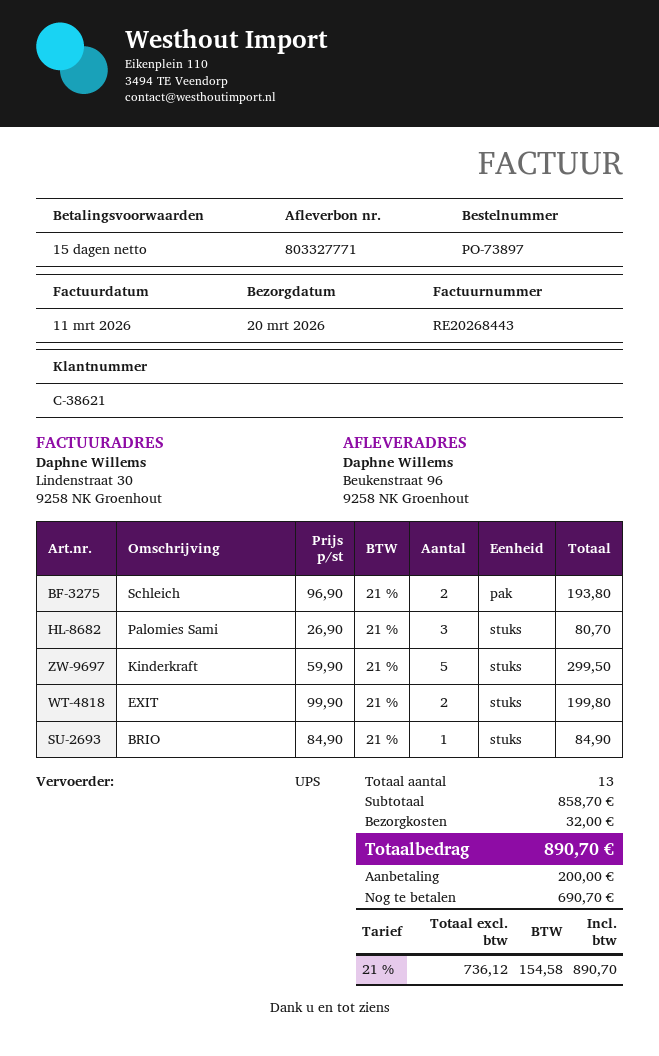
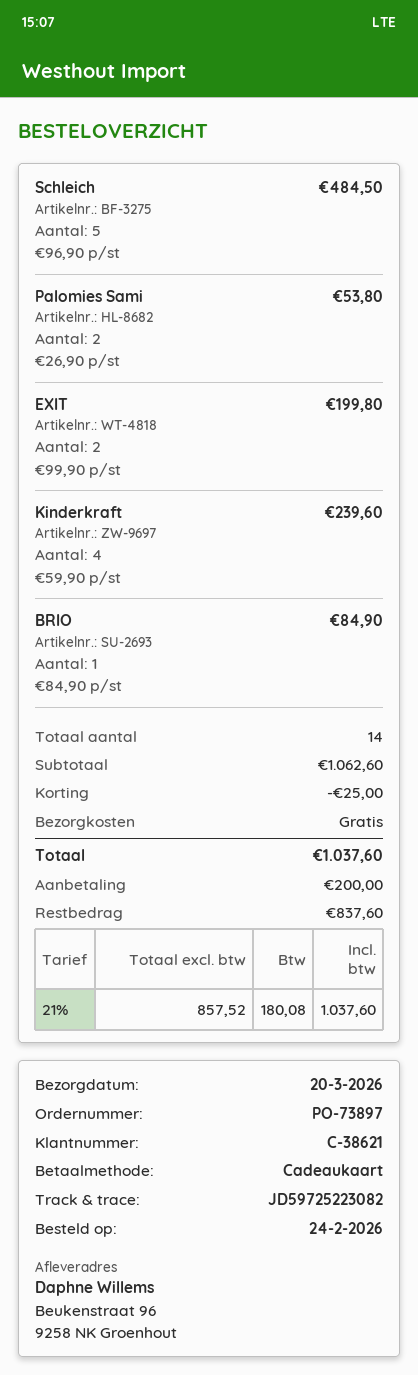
Schleich: 2 x 96.90 = 193.80 -> 5 x 96.90 = 484.50
Palomies Sami: 3 x 26.90 = 80.70 -> 2 x 26.90 = 53.80
Kinderkraft: 5 x 59.90 = 299.50 -> 4 x 59.90 = 239.60
total quantity: 13 -> 14
subtotal: 858.70 -> 1062.60
discount: none -> 25.00
shipping: 32.00 -> 0.00
net: 736.12 -> 857.52
tax: 21% = 154.58 -> 21% = 180.08
total: 890.70 -> 1037.60
balance: 690.70 -> 837.60

